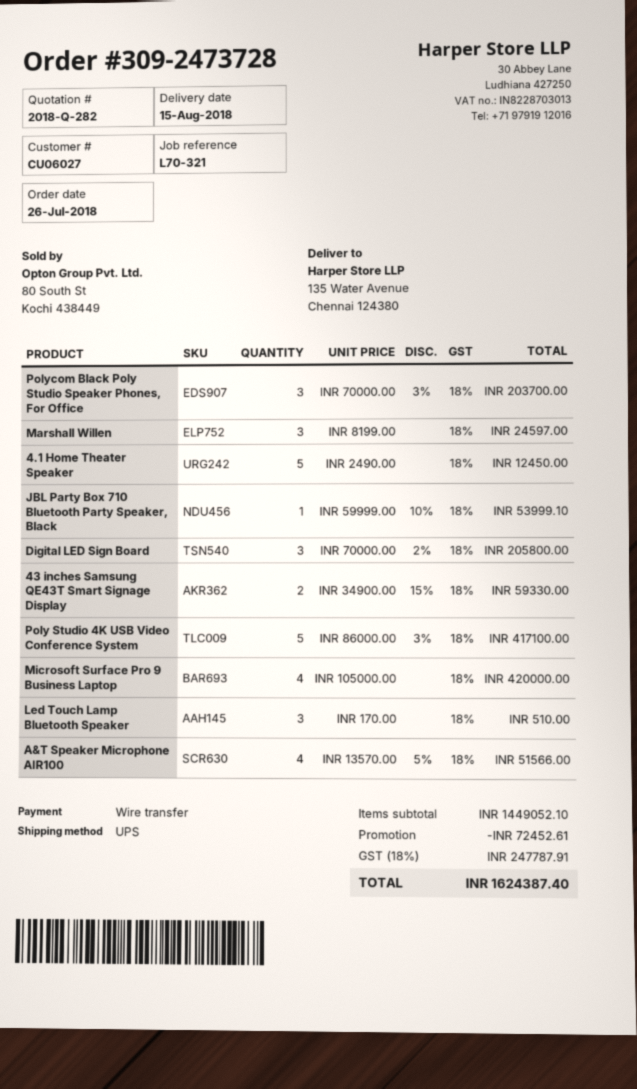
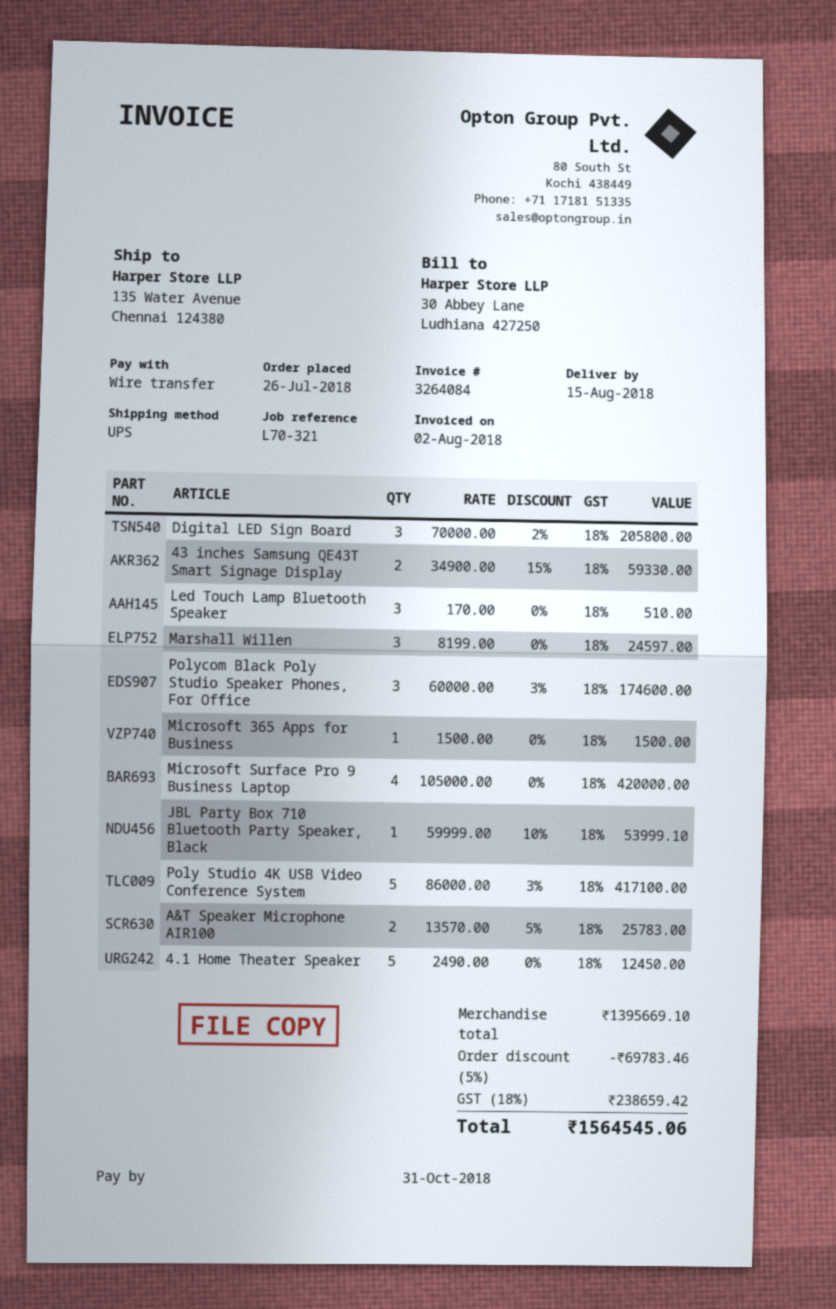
Polycom Black Poly Studio Speaker Phones, For Office: 3 x 70000.00 - 3% = 203700.00 -> 3 x 60000.00 - 3% = 174600.00
A&T Speaker Microphone AIR100: 4 x 13570.00 - 5% = 51566.00 -> 2 x 13570.00 - 5% = 25783.00
Microsoft 365 Apps for Business: none -> 1 x 1500.00 = 1500.00
subtotal: 1449052.10 -> 1395669.10
discount: 72452.61 -> 69783.46
tax: 18% = 247787.91 -> 18% = 238659.42
total: 1624387.40 -> 1564545.06

